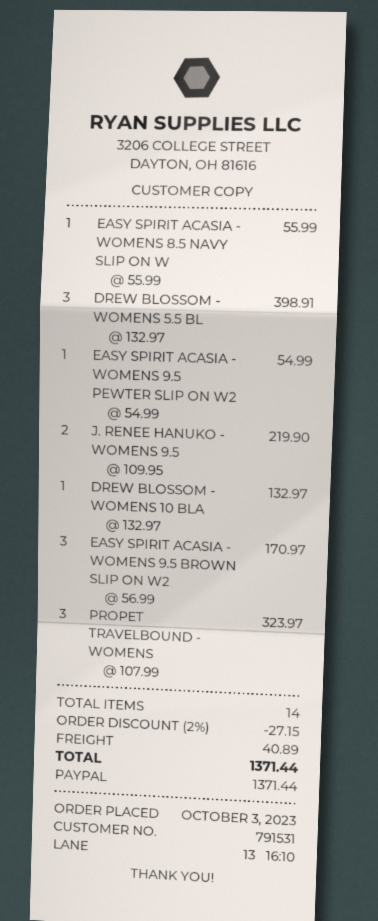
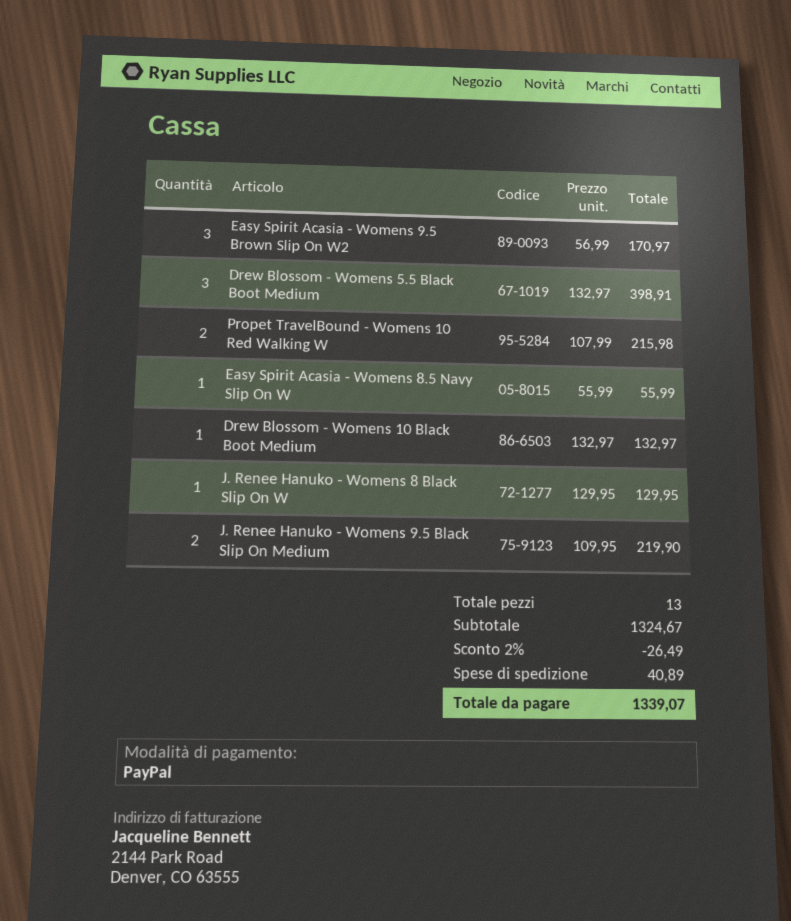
EASY SPIRIT ACASIA - WOMENS 9.5 PEWTER SLIP ON W2: 1 x 54.99 = 54.99 -> none
PROPET TRAVELBOUND - WOMENS: 3 x 107.99 = 323.97 -> 2 x 107.99 = 215.98
J. Renee Hanuko - Womens 8 Black Slip On W: none -> 1 x 129.95 = 129.95
total quantity: 14 -> 13
discount: 2% = 27.15 -> 2% = 26.49
total: 1371.44 -> 1339.07

